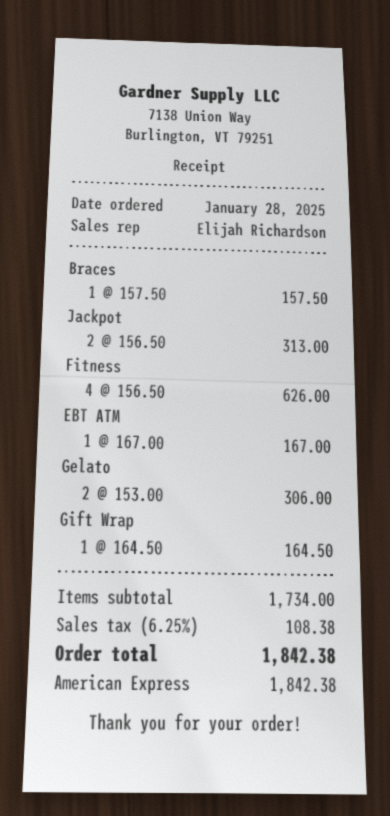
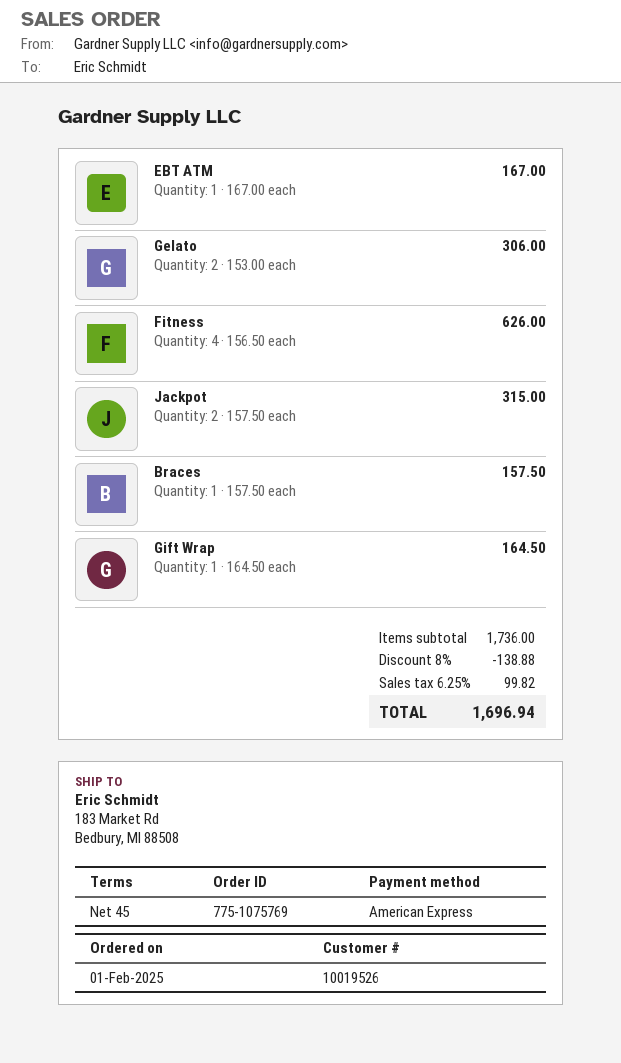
order date: 2025-01-28 -> 2025-02-01
Jackpot: 2 x 156.50 = 313.00 -> 2 x 157.50 = 315.00
subtotal: 1734.00 -> 1736.00
discount: none -> 8% = 138.88
tax: 6.25% = 108.38 -> 6.25% = 99.82
total: 1842.38 -> 1696.94

